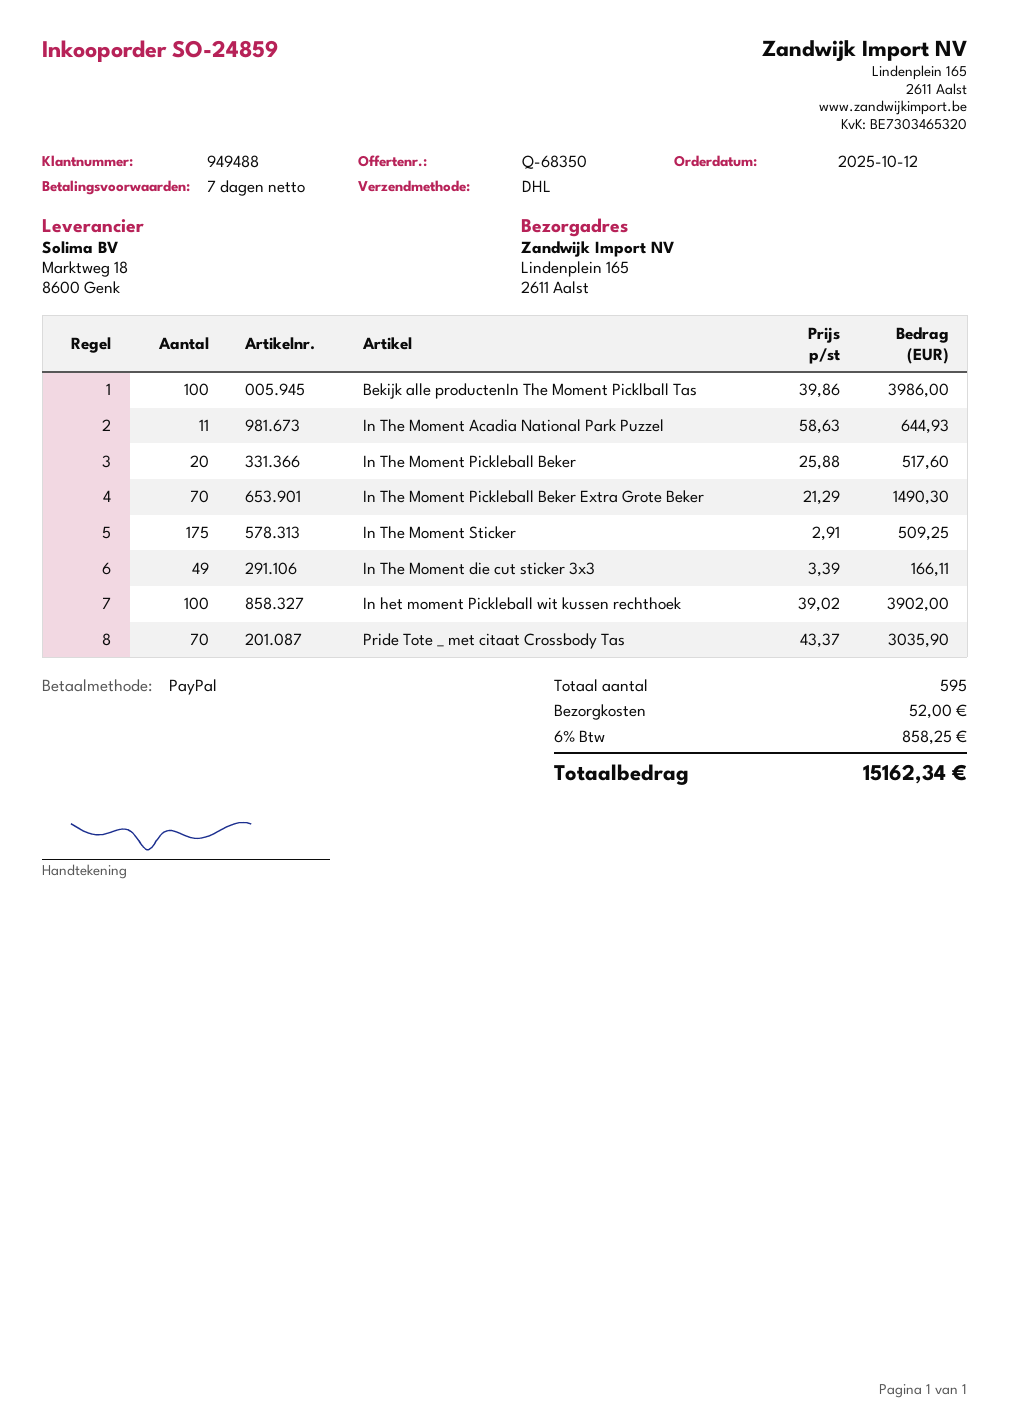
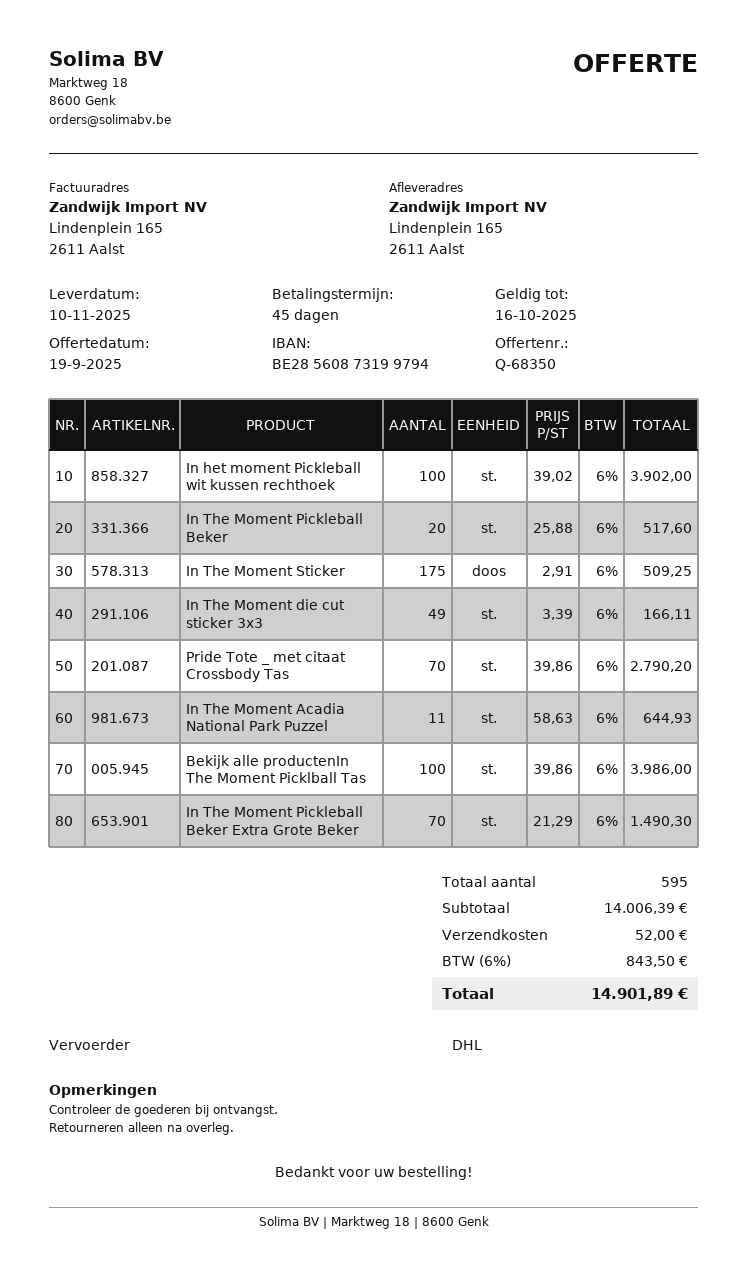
payment terms: 7 days -> 45 days
Pride Tote _ met citaat Crossbody Tas: 70 x 43.37 = 3035.90 -> 70 x 39.86 = 2790.20
tax: 6% = 858.25 -> 6% = 843.50
total: 15162.34 -> 14901.89

